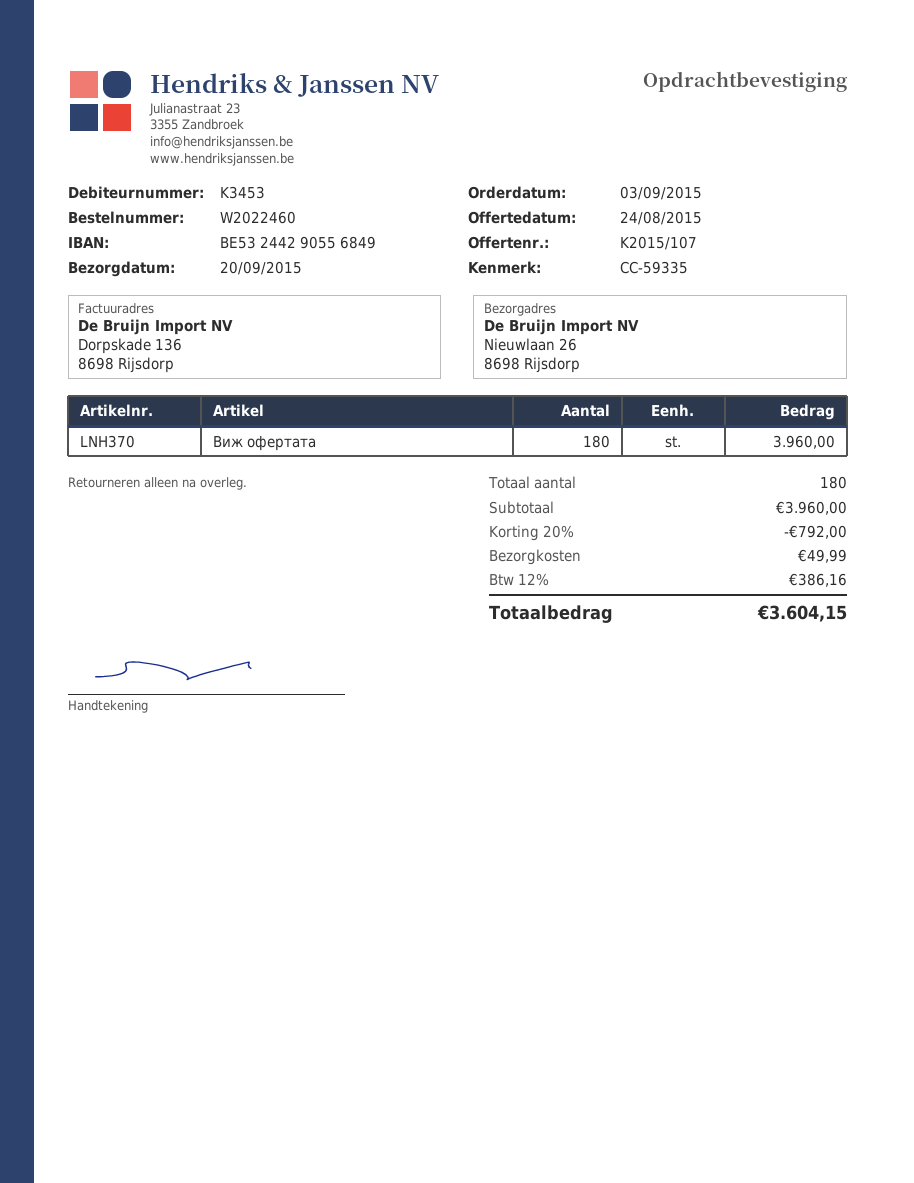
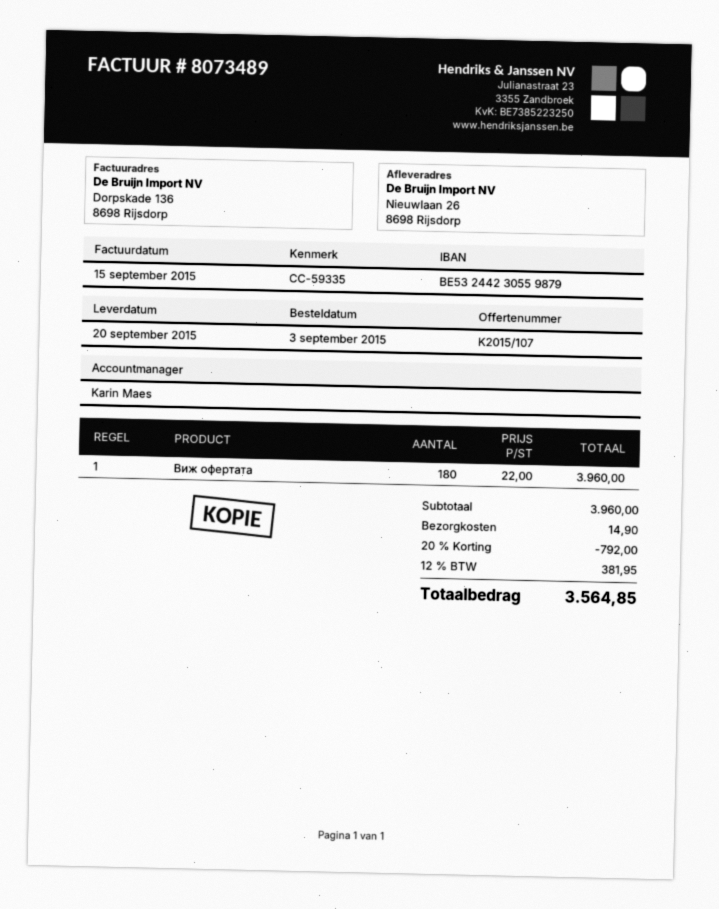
bank account: BE53244290556849 -> BE53244230559879
shipping: 49.99 -> 14.90
tax: 12% = 386.16 -> 12% = 381.95
total: 3604.15 -> 3564.85

